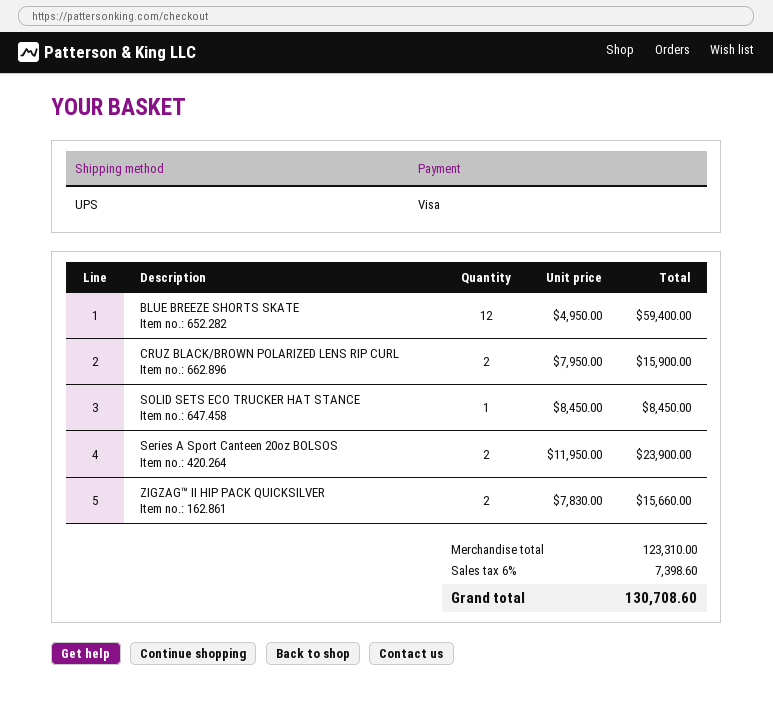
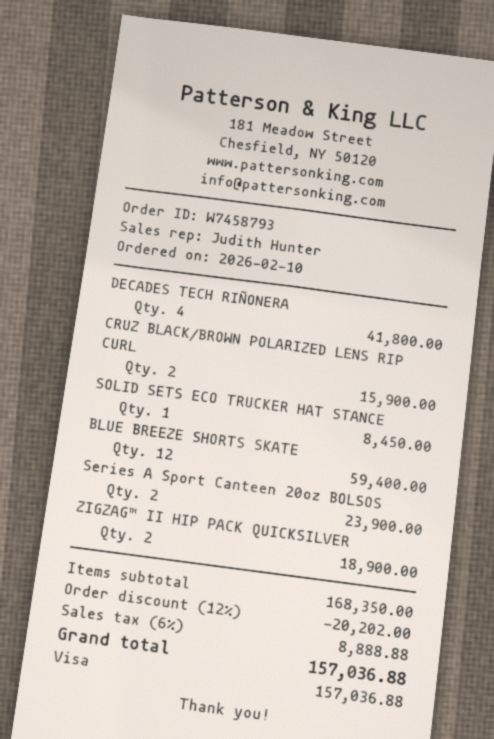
ZIGZAG™ II HIP PACK QUICKSILVER: 2 for 15660.00 -> 2 for 18900.00
DECADES TECH RIÑONERA: none -> 4 for 41800.00
subtotal: 123310.00 -> 168350.00
discount: none -> 12% = 20202.00
tax: 6% = 7398.60 -> 6% = 8888.88
total: 130708.60 -> 157036.88

